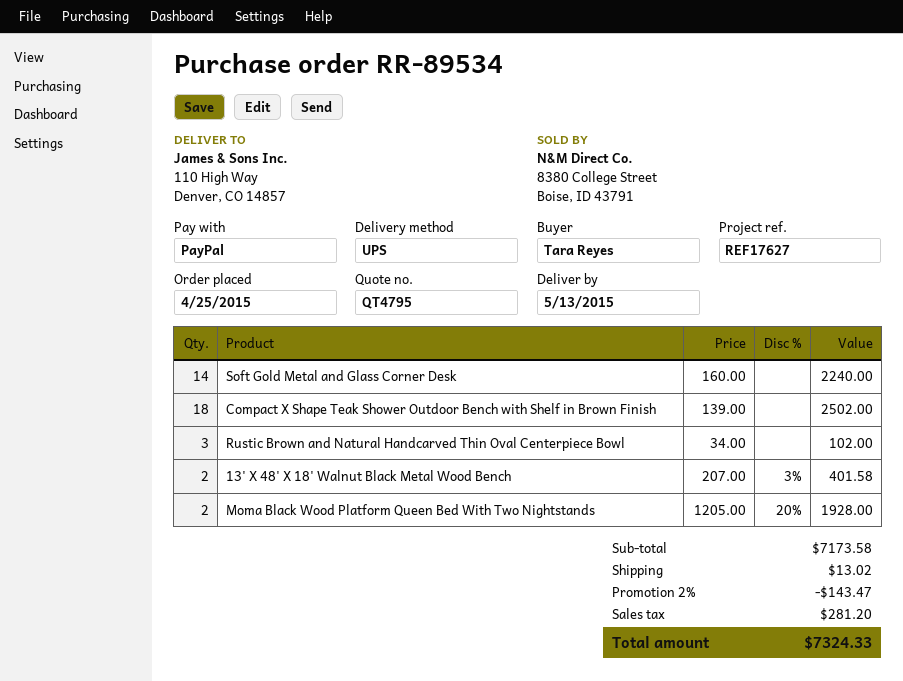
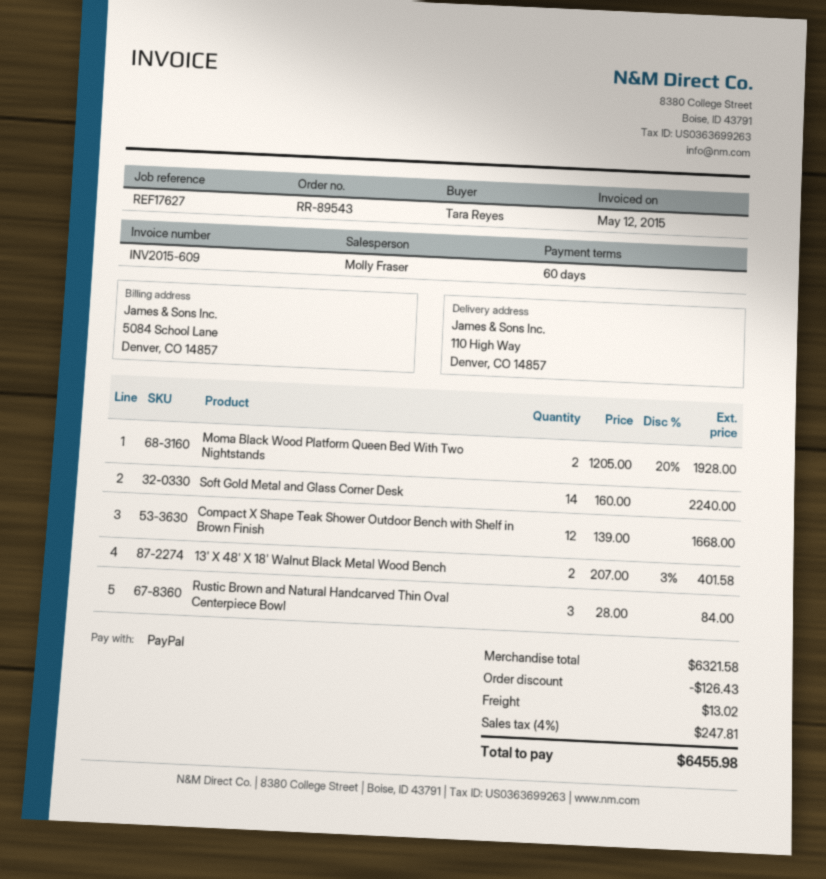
order number: RR-89534 -> RR-89543
Compact X Shape Teak Shower Outdoor Bench with Shelf in Brown Finish: 18 x 139.00 = 2502.00 -> 12 x 139.00 = 1668.00
Rustic Brown and Natural Handcarved Thin Oval Centerpiece Bowl: 3 x 34.00 = 102.00 -> 3 x 28.00 = 84.00
subtotal: 7173.58 -> 6321.58
discount: 143.47 -> 126.43
tax: 281.20 -> 247.81
total: 7324.33 -> 6455.98

